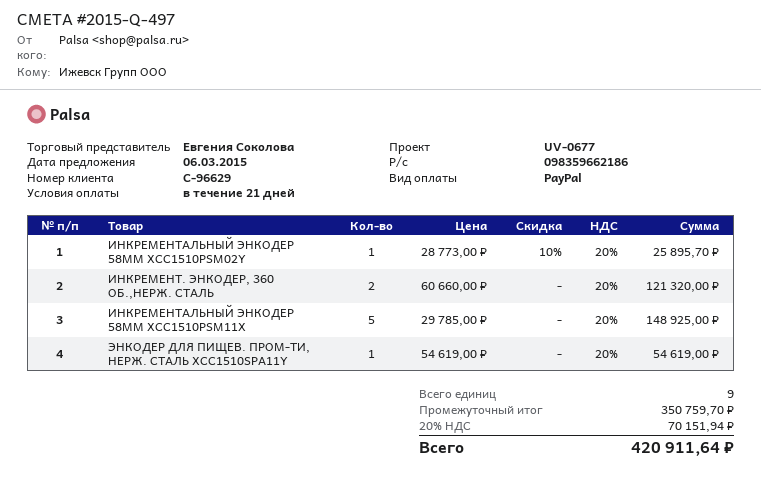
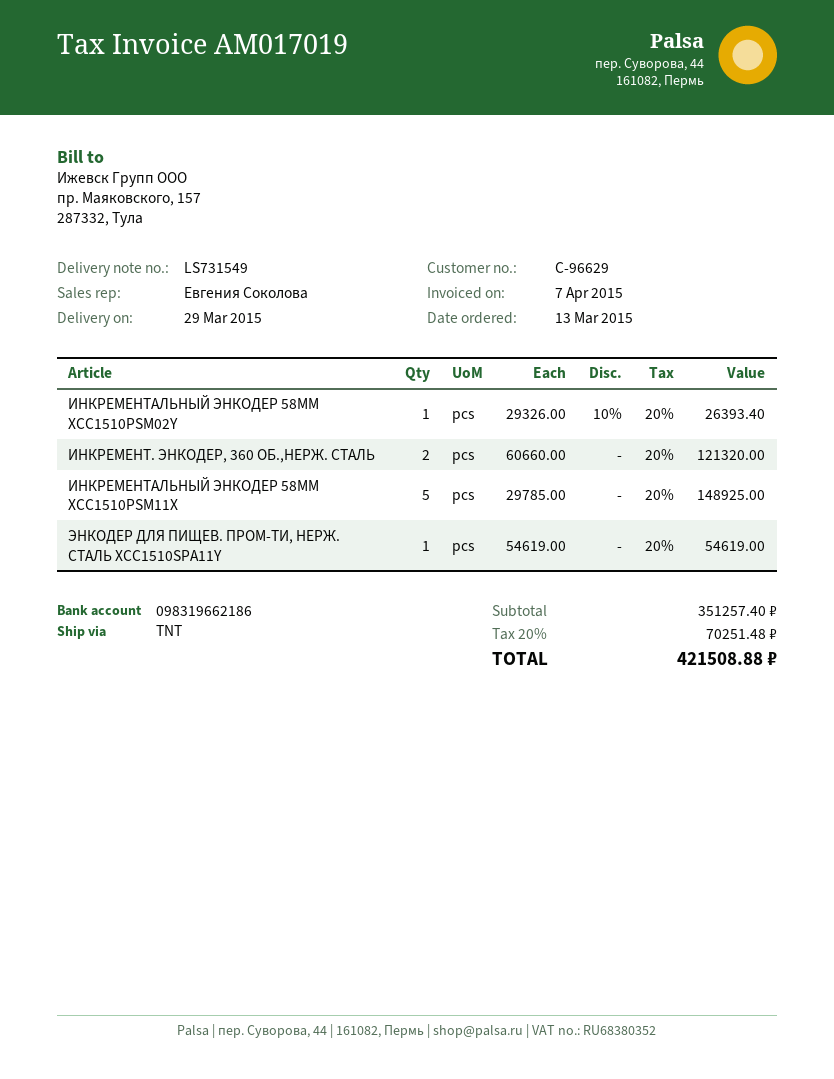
bank account: 098359662186 -> 098319662186
ИНКРЕМЕНТАЛЬНЫЙ ЭНКОДЕР 58ММ XCC1510PSM02Y: 1 x 28773.00 - 10% = 25895.70 -> 1 x 29326.00 - 10% = 26393.40
subtotal: 350759.70 -> 351257.40
tax: 20% = 70151.94 -> 20% = 70251.48
total: 420911.64 -> 421508.88

